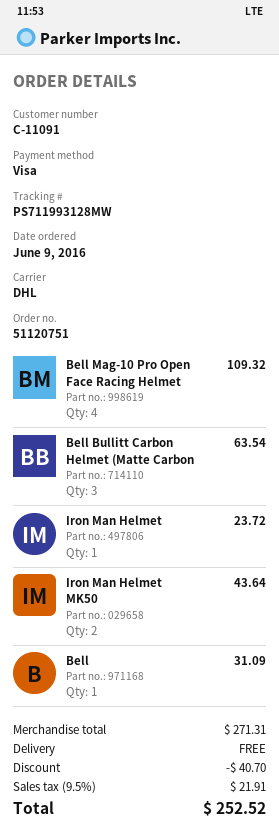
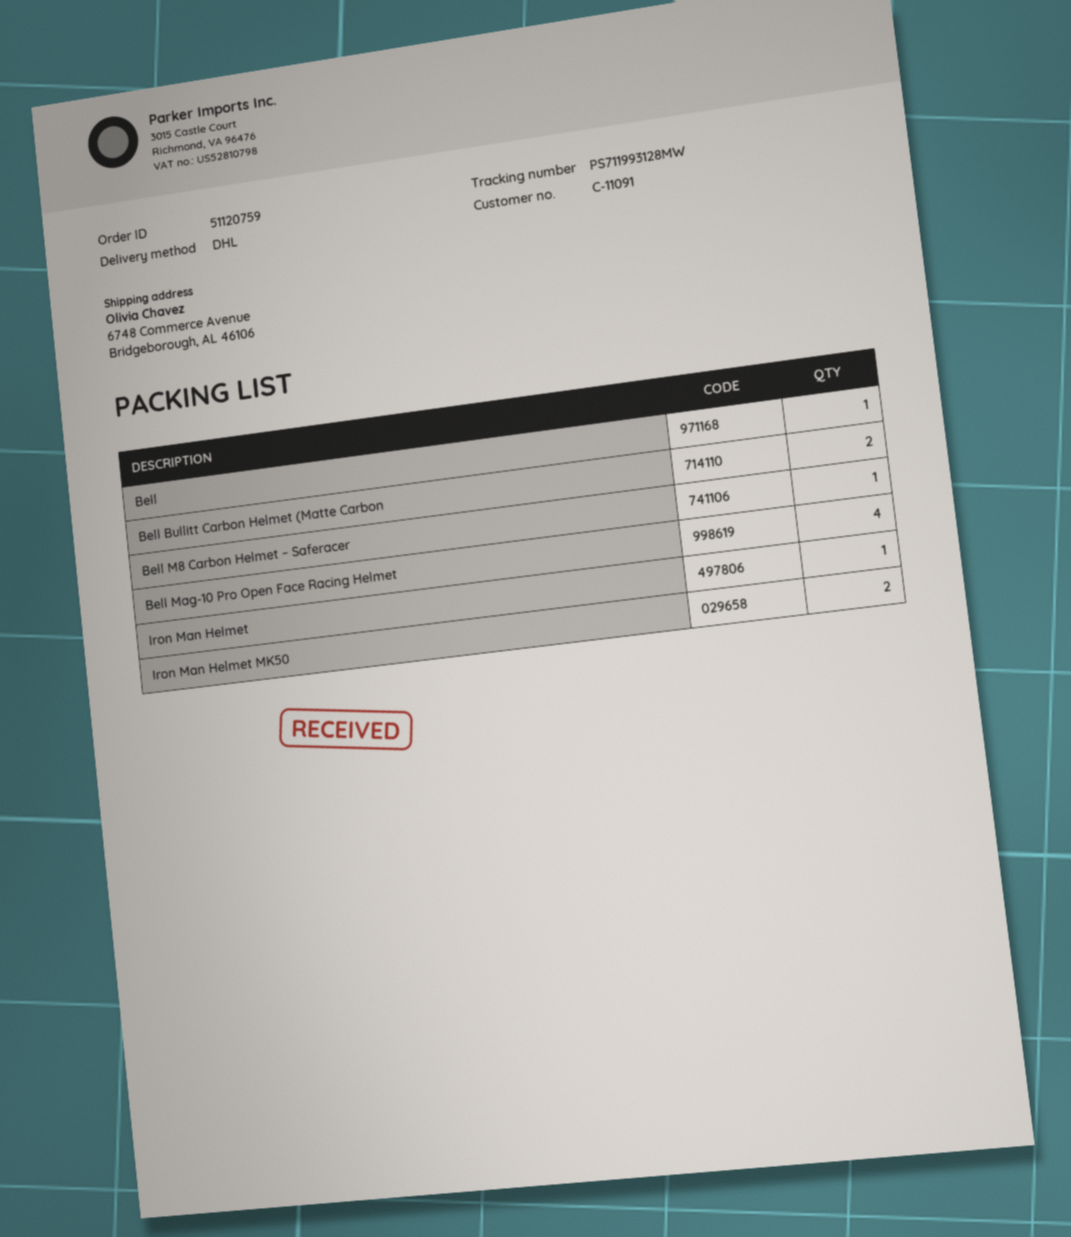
order number: 51120751 -> 51120759
Bell Bullitt Carbon Helmet (Matte Carbon: 3 -> 2
Bell M8 Carbon Helmet – Saferacer: none -> 1

